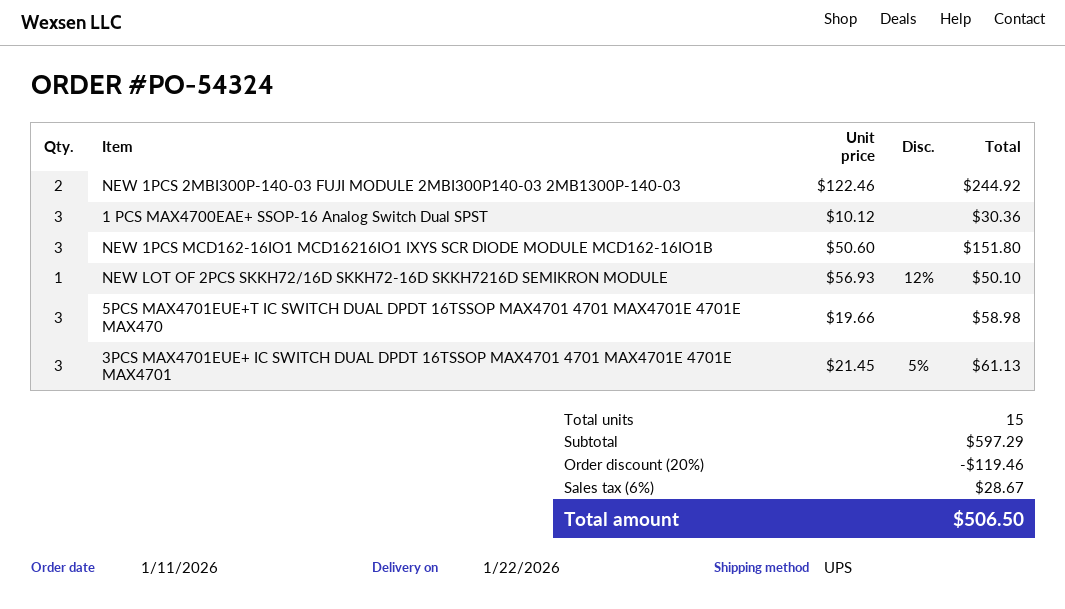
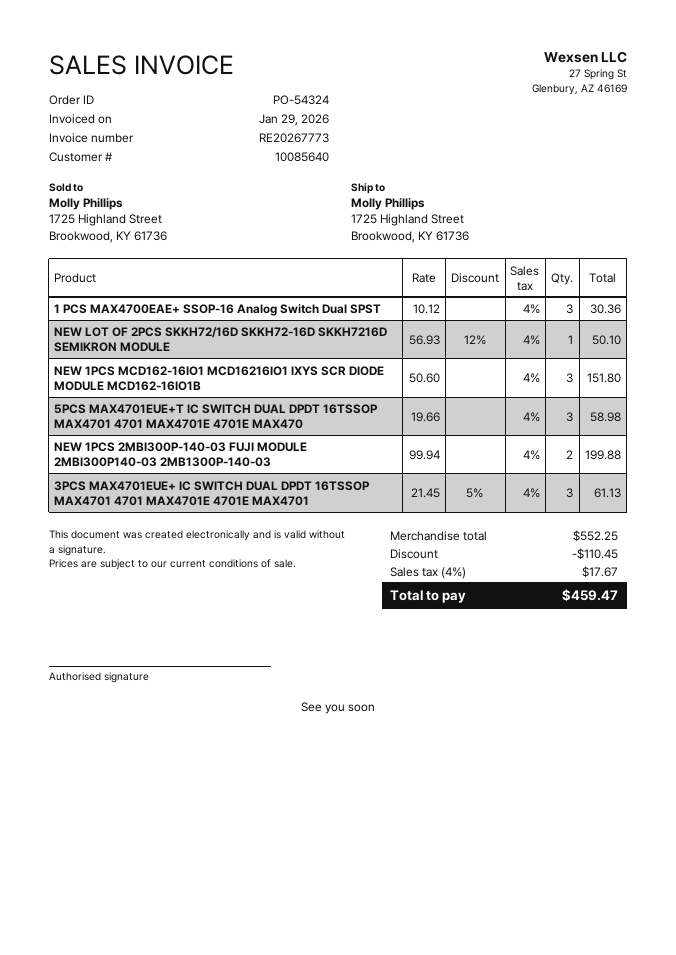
NEW 1PCS 2MBI300P-140-03 FUJI MODULE 2MBI300P140-03 2MB1300P-140-03: 2 x 122.46 = 244.92 -> 2 x 99.94 = 199.88
subtotal: 597.29 -> 552.25
discount: 119.46 -> 110.45
tax: 6% = 28.67 -> 4% = 17.67
total: 506.50 -> 459.47

